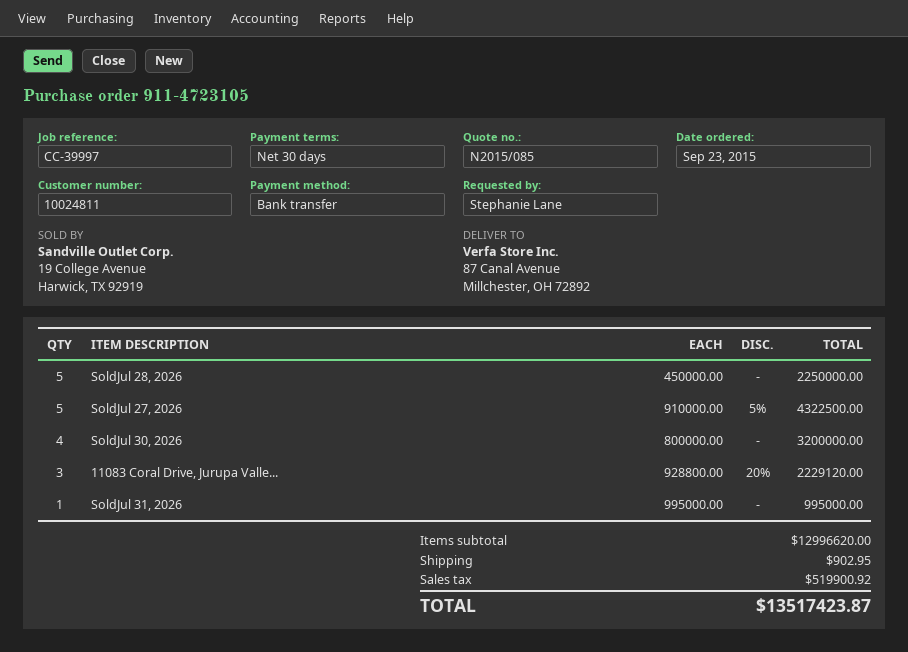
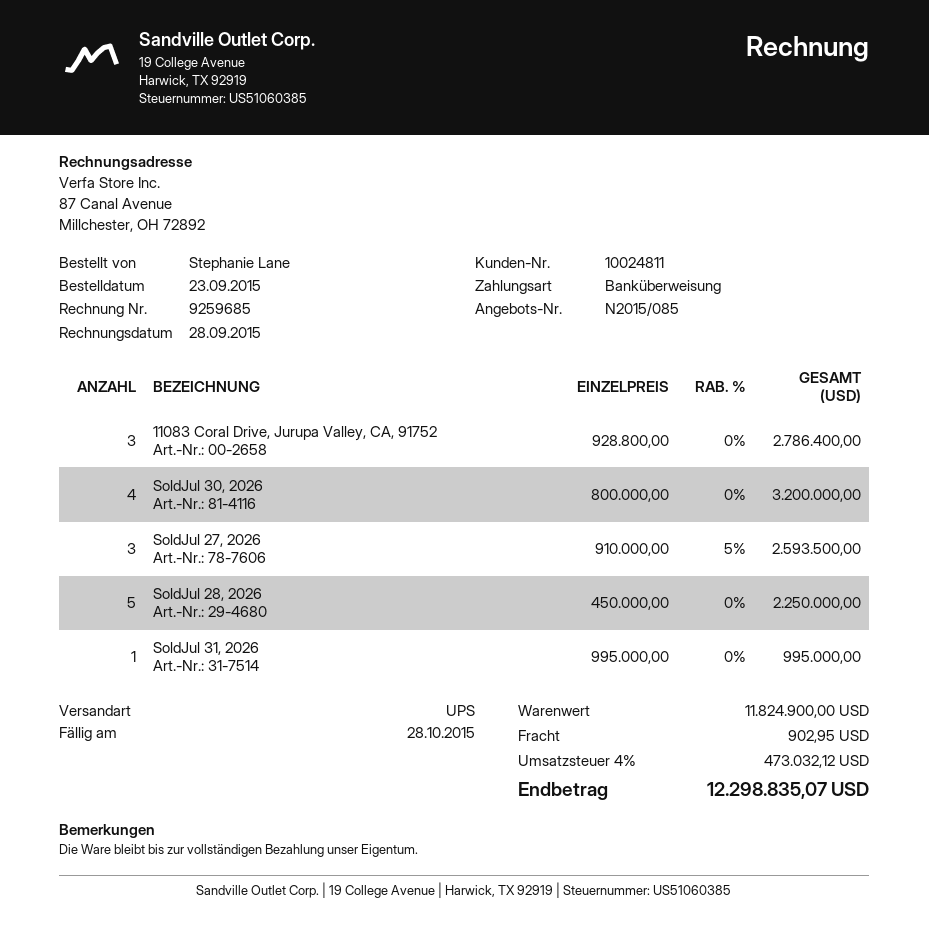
SoldJul 27, 2026: 5 x 910000.00 - 5% = 4322500.00 -> 3 x 910000.00 - 5% = 2593500.00
11083 Coral Drive, Jurupa Valle...: 3 x 928800.00 - 20% = 2229120.00 -> 3 x 928800.00 = 2786400.00
subtotal: 12996620.00 -> 11824900.00
tax: 519900.92 -> 473032.12
total: 13517423.87 -> 12298835.07

